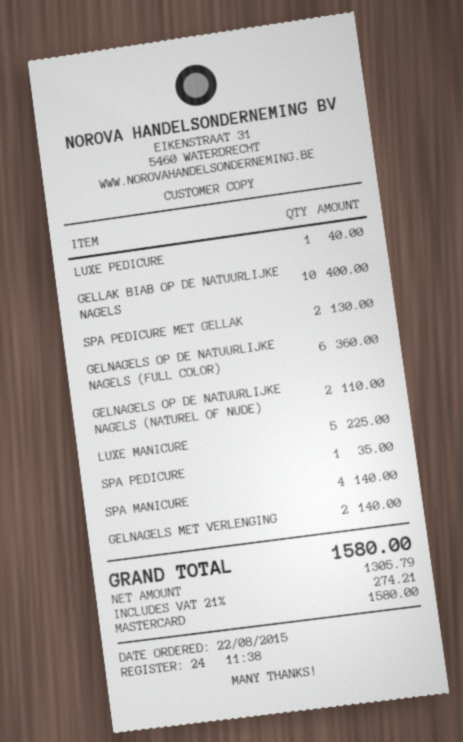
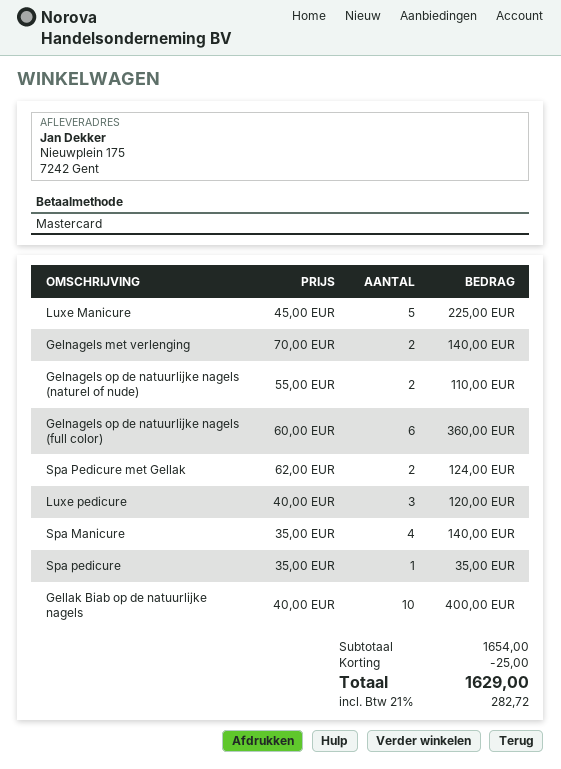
LUXE PEDICURE: 1 for 40.00 -> 3 for 120.00
SPA PEDICURE MET GELLAK: 2 for 130.00 -> 2 for 124.00
discount: none -> 25.00
tax: 21% = 274.21 -> 21% = 282.72
total: 1580.00 -> 1629.00

